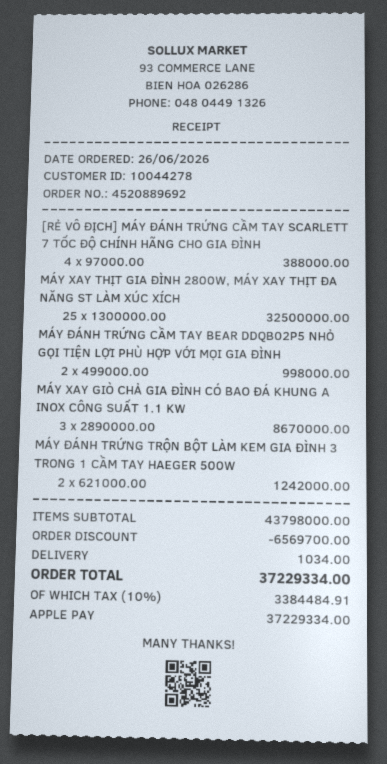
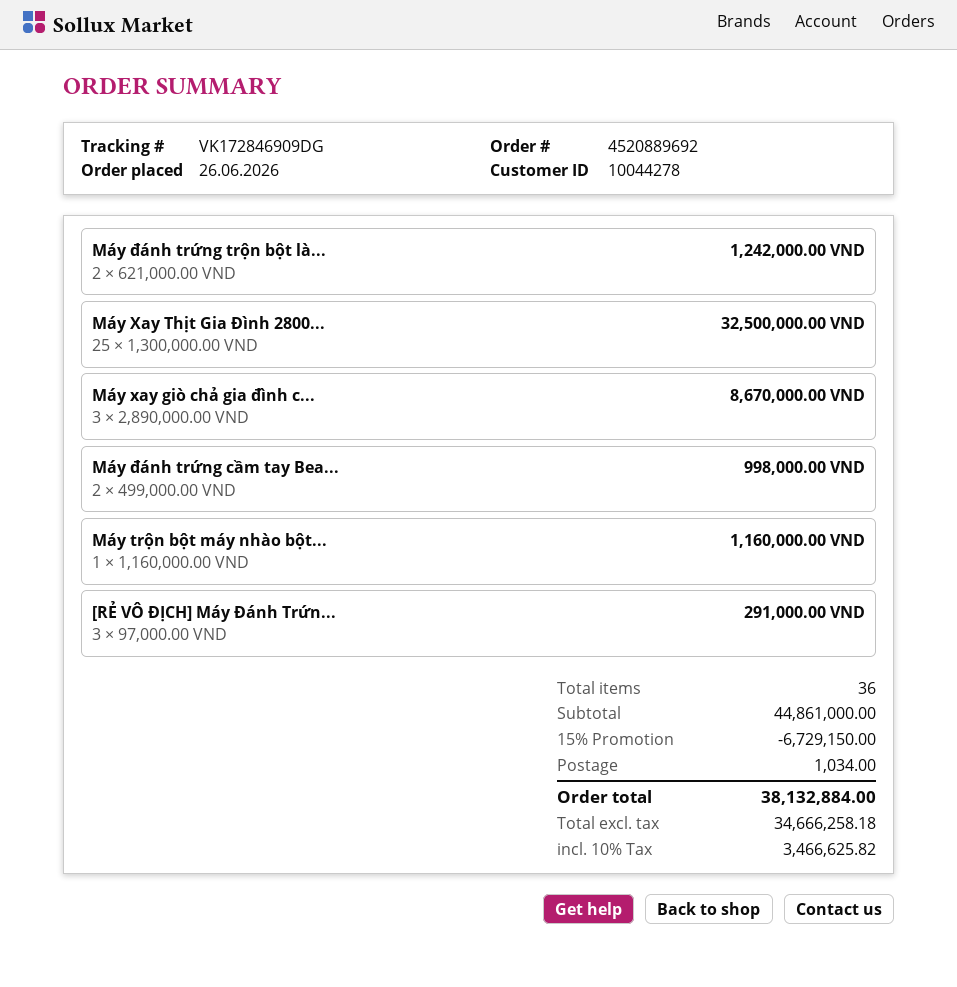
[RẺ VÔ ĐỊCH] MÁY ĐÁNH TRỨNG CẦM TAY SCARLETT 7 TỐC ĐỘ CHÍNH HÃNG CHO GIA ĐÌNH: 4 x 97000.00 = 388000.00 -> 3 x 97000.00 = 291000.00
Máy trộn bột máy nhào bột...: none -> 1 x 1160000.00 = 1160000.00
subtotal: 43798000.00 -> 44861000.00
discount: 6569700.00 -> 6729150.00
tax: 10% = 3384484.91 -> 10% = 3466625.82
total: 37229334.00 -> 38132884.00

